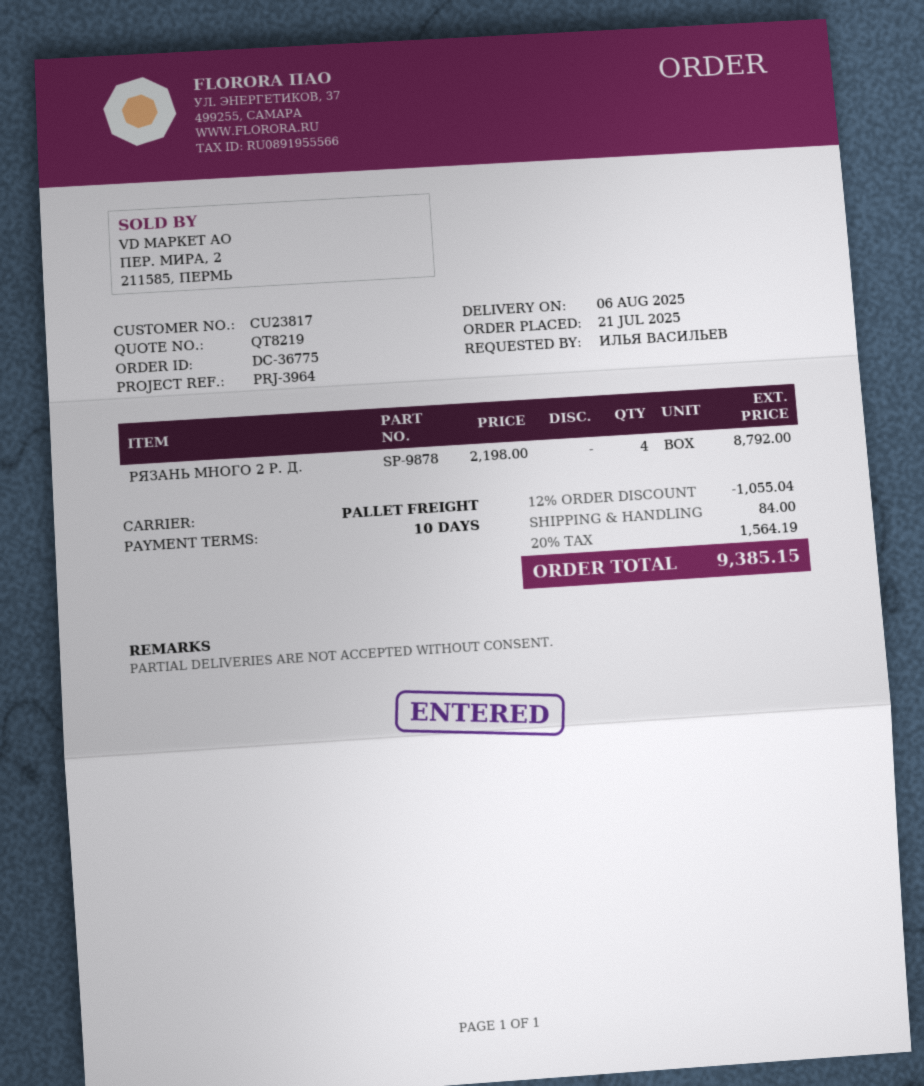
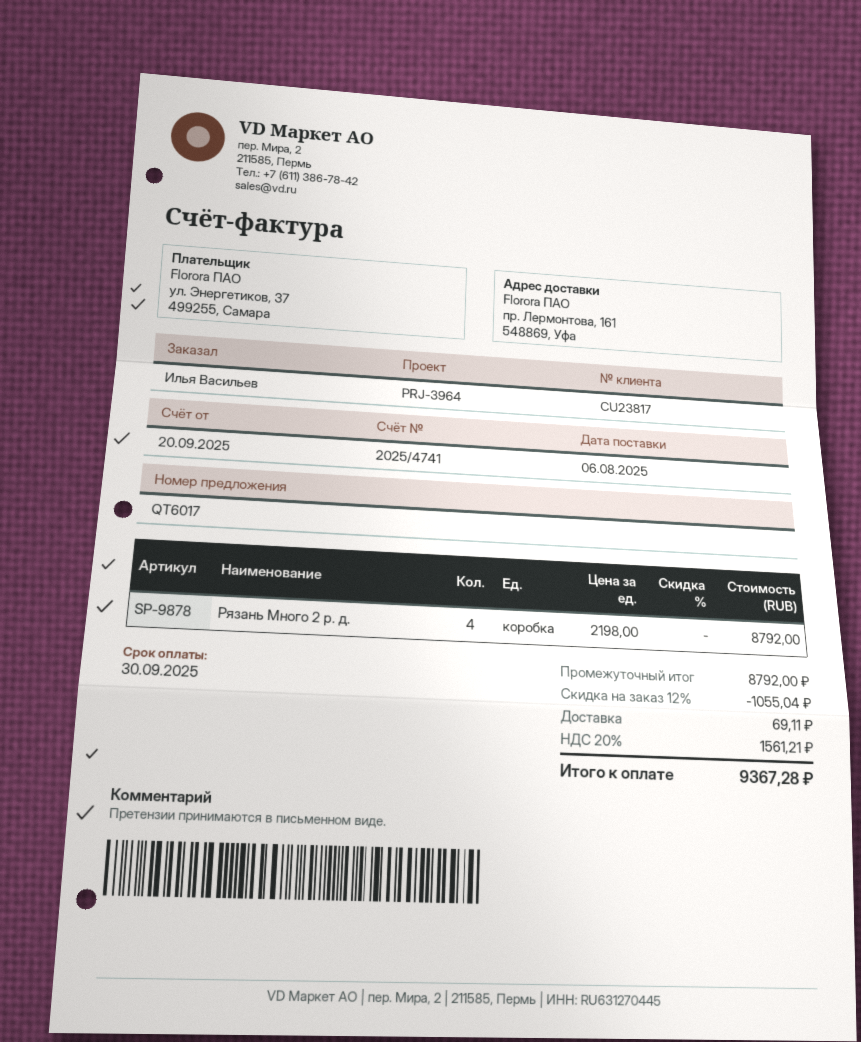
quote number: QT8219 -> QT6017
shipping: 84.00 -> 69.11
tax: 20% = 1564.19 -> 20% = 1561.21
total: 9385.15 -> 9367.28

